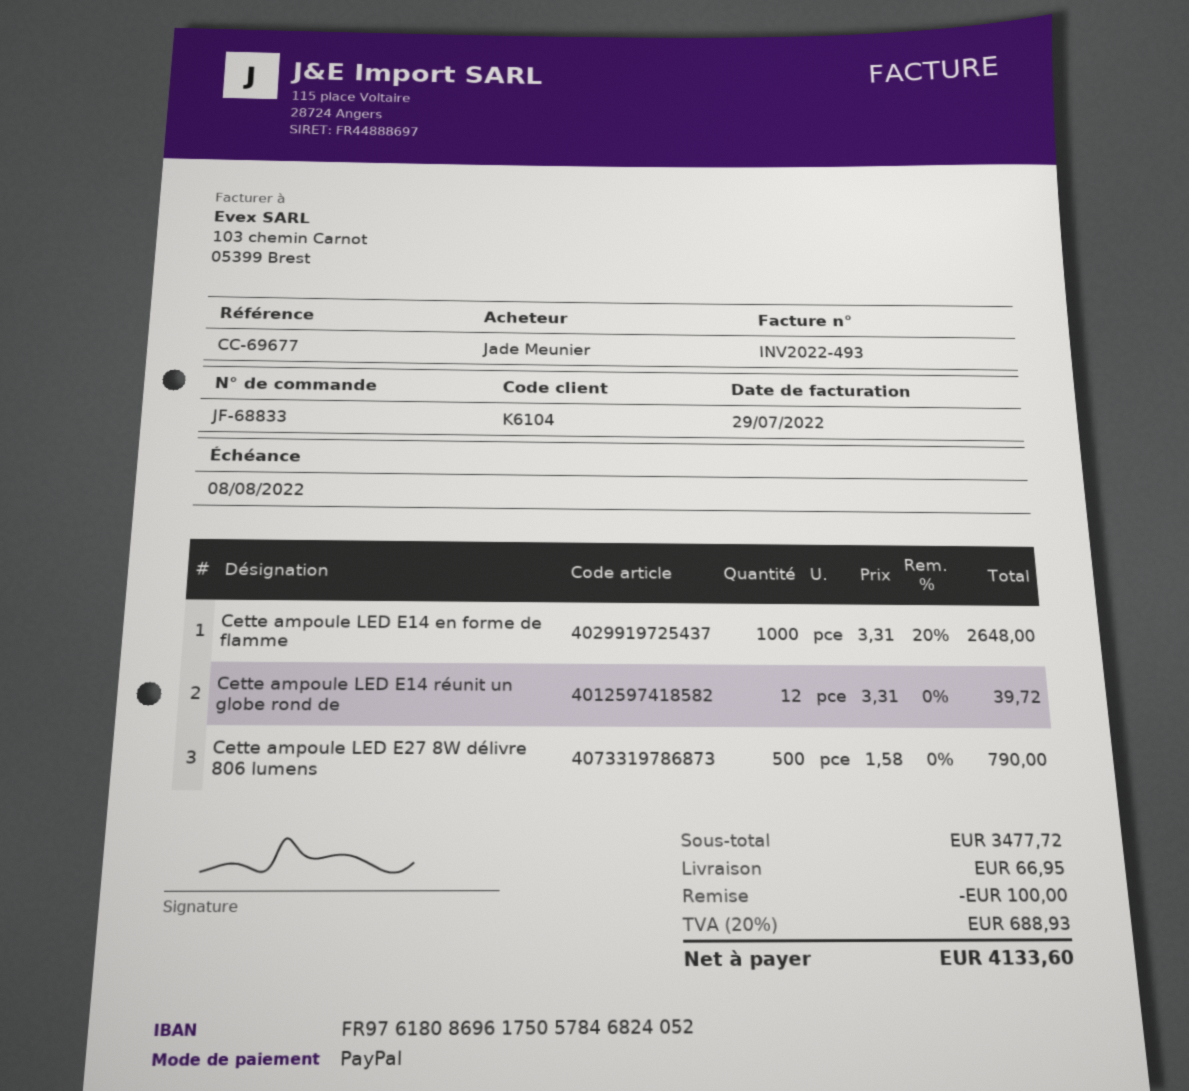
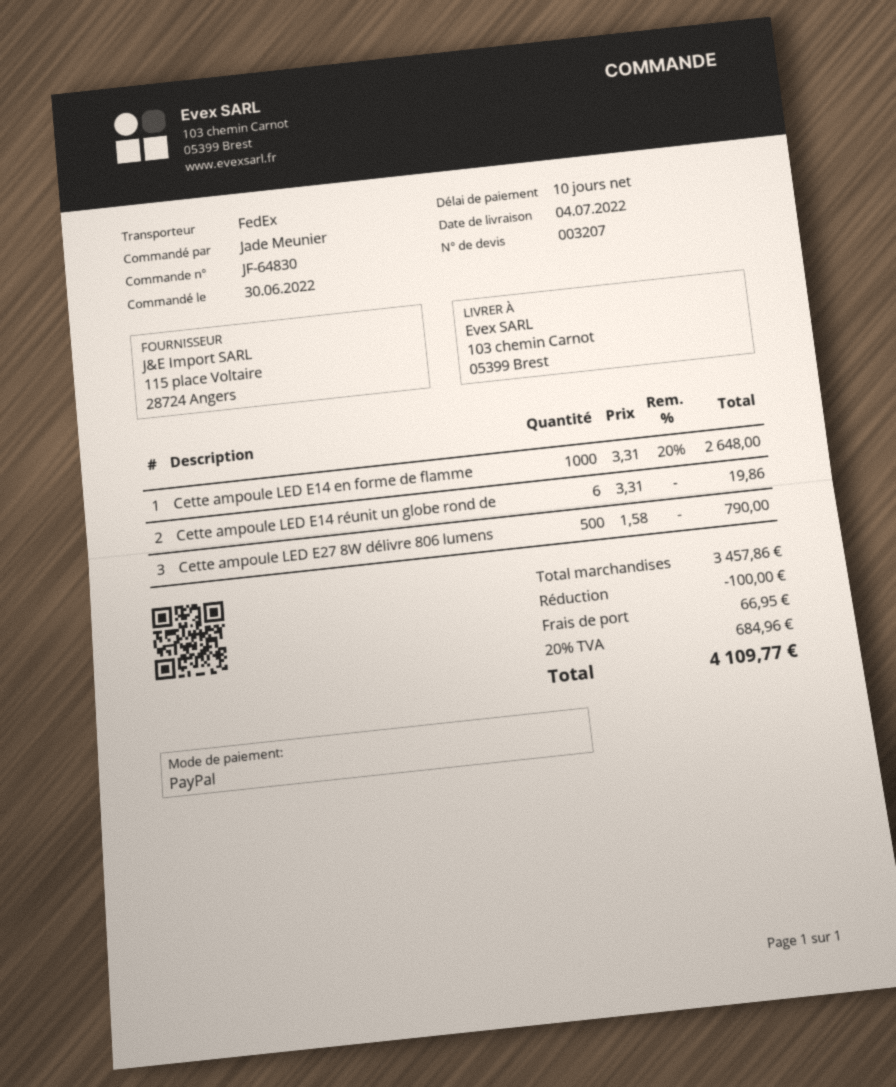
order number: JF-68833 -> JF-64830
Cette ampoule LED E14 réunit un globe rond de: 12 x 3.31 = 39.72 -> 6 x 3.31 = 19.86
subtotal: 3477.72 -> 3457.86
tax: 20% = 688.93 -> 20% = 684.96
total: 4133.60 -> 4109.77

